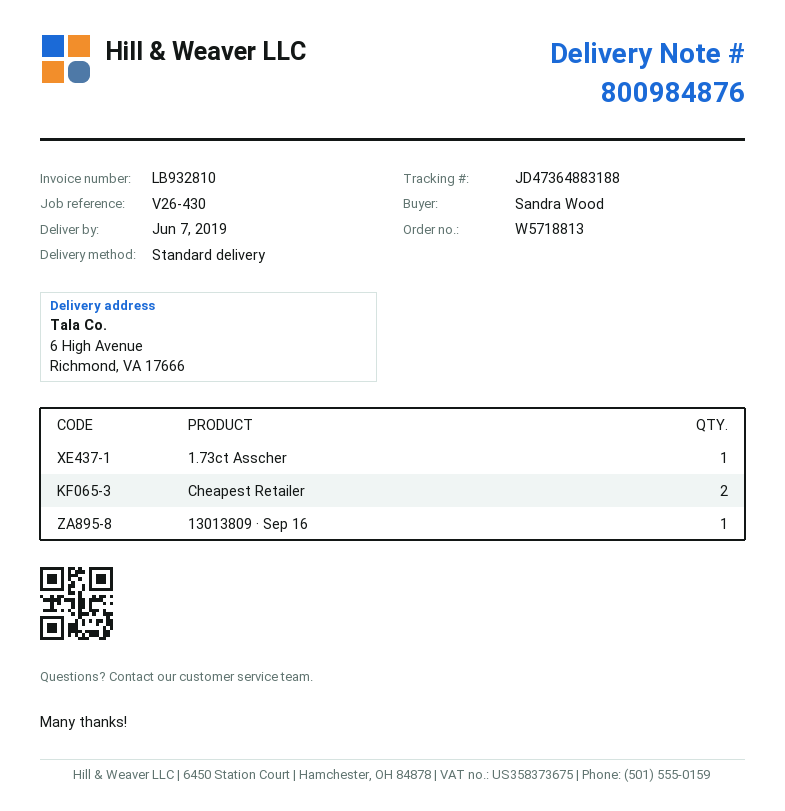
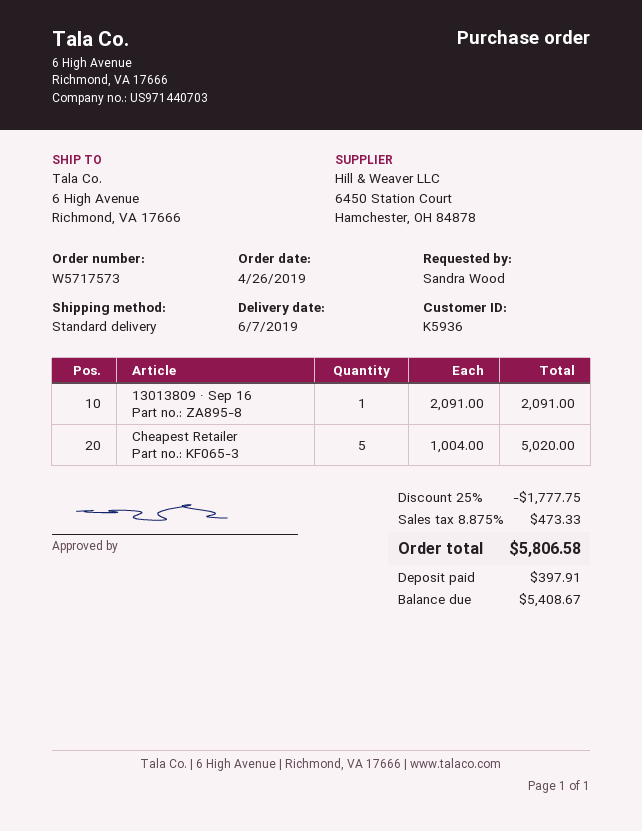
order number: W5718813 -> W5717573
1.73ct Asscher: 1 -> none
Cheapest Retailer: 2 -> 5

